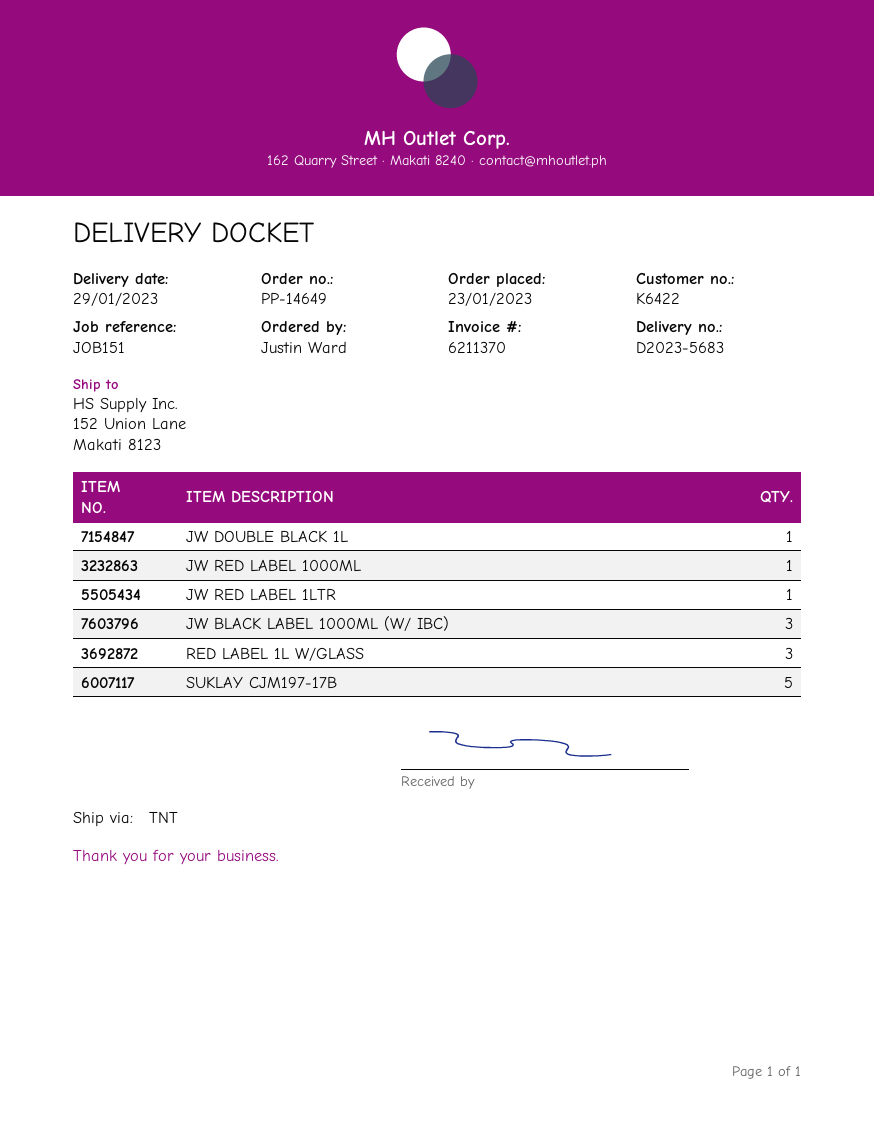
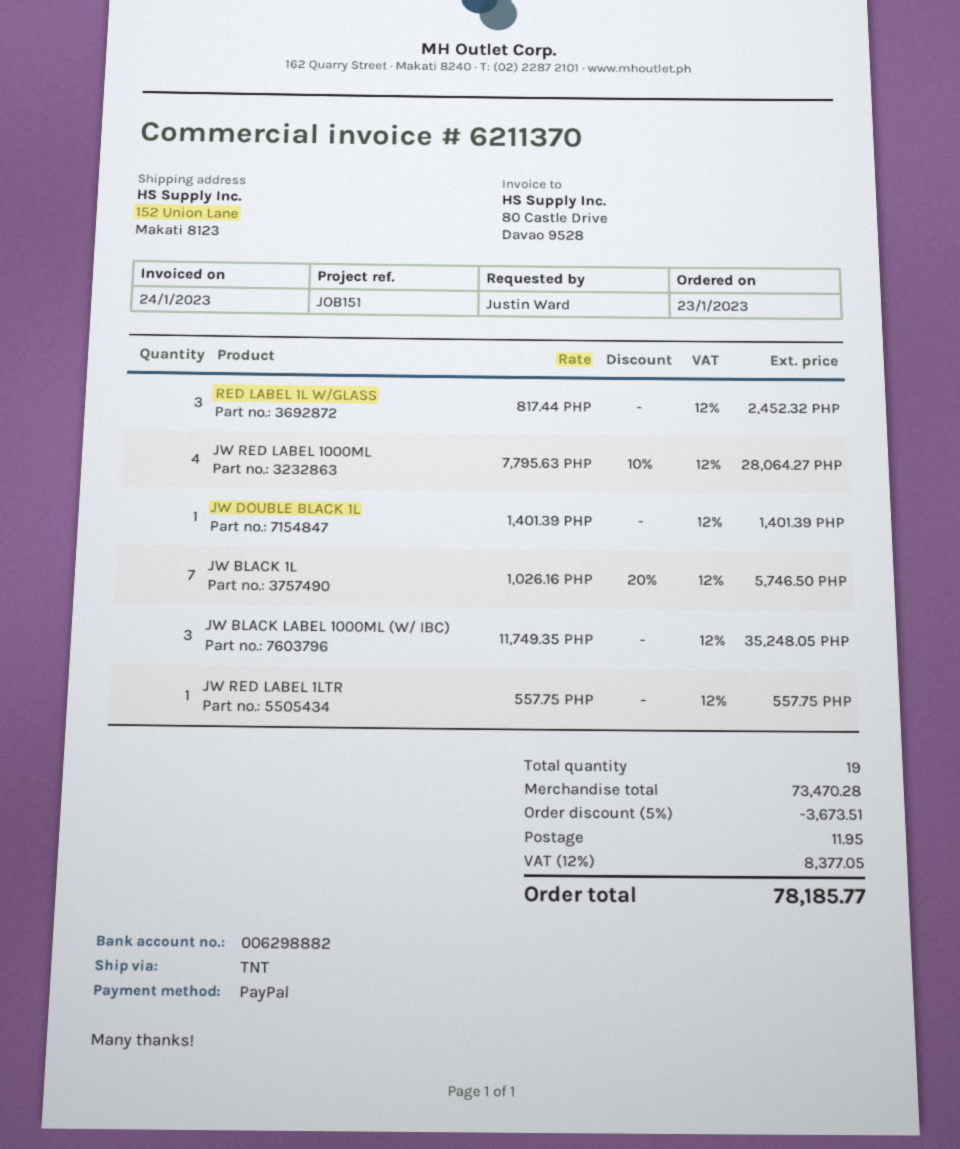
JW RED LABEL 1000ML: 1 -> 4
SUKLAY CJM197-17B: 5 -> none
JW BLACK 1L: none -> 7

